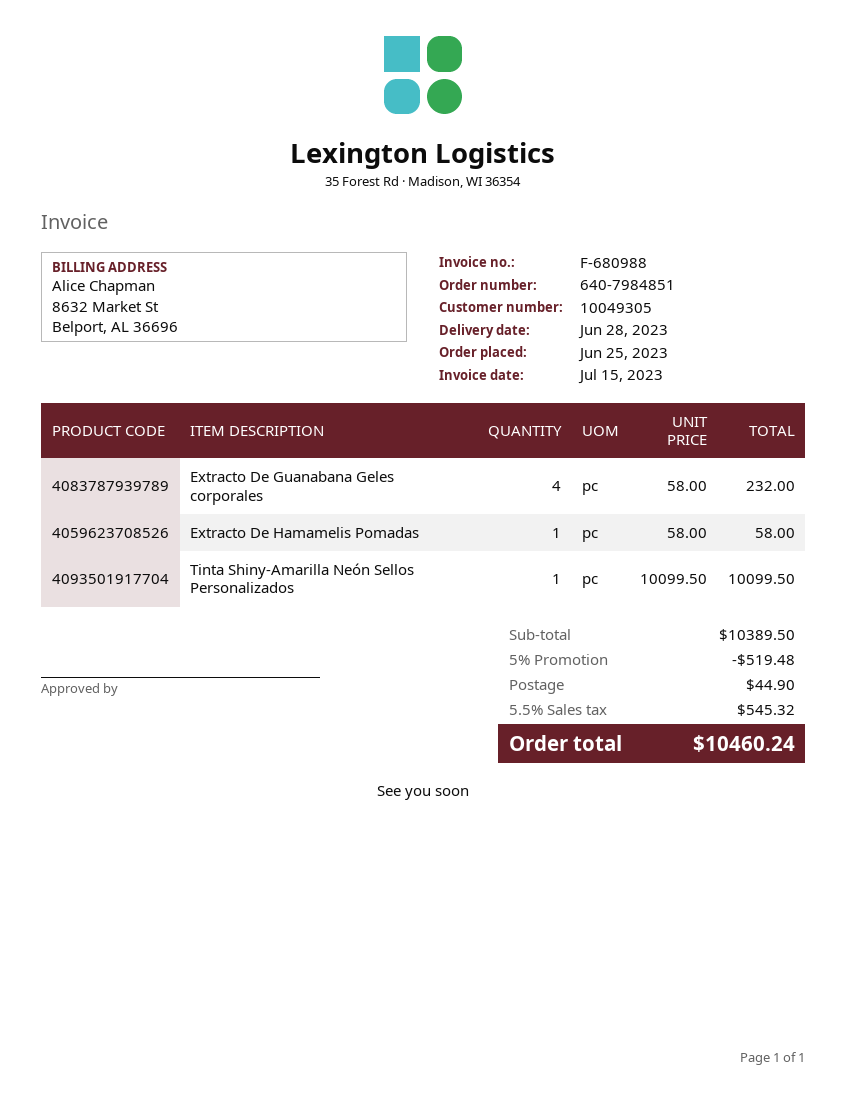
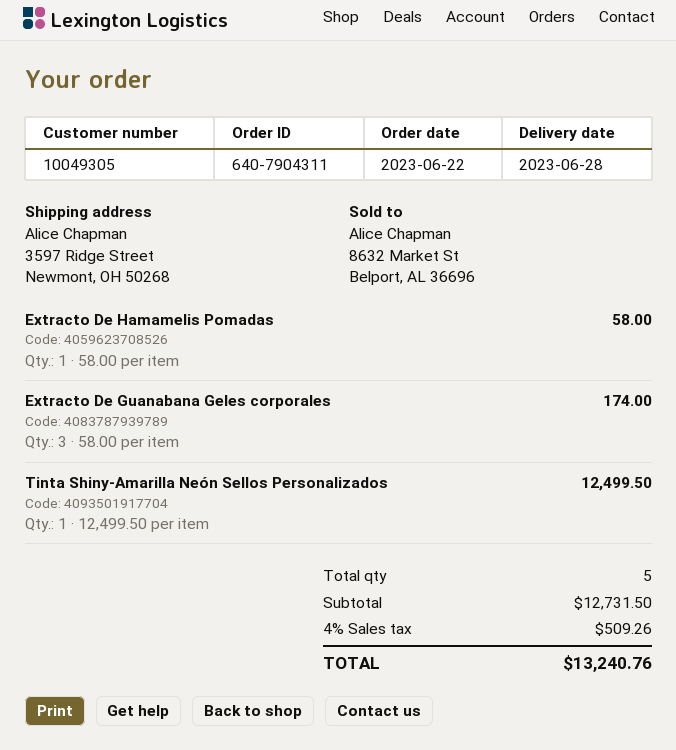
order number: 640-7984851 -> 640-7904311
order date: 2023-06-25 -> 2023-06-22
Extracto De Guanabana Geles corporales: 4 x 58.00 = 232.00 -> 3 x 58.00 = 174.00
Tinta Shiny-Amarilla Neón Sellos Personalizados: 1 x 10099.50 = 10099.50 -> 1 x 12499.50 = 12499.50
subtotal: 10389.50 -> 12731.50
discount: 5% = 519.48 -> none
shipping: 44.90 -> none
tax: 5.5% = 545.32 -> 4% = 509.26
total: 10460.24 -> 13240.76

